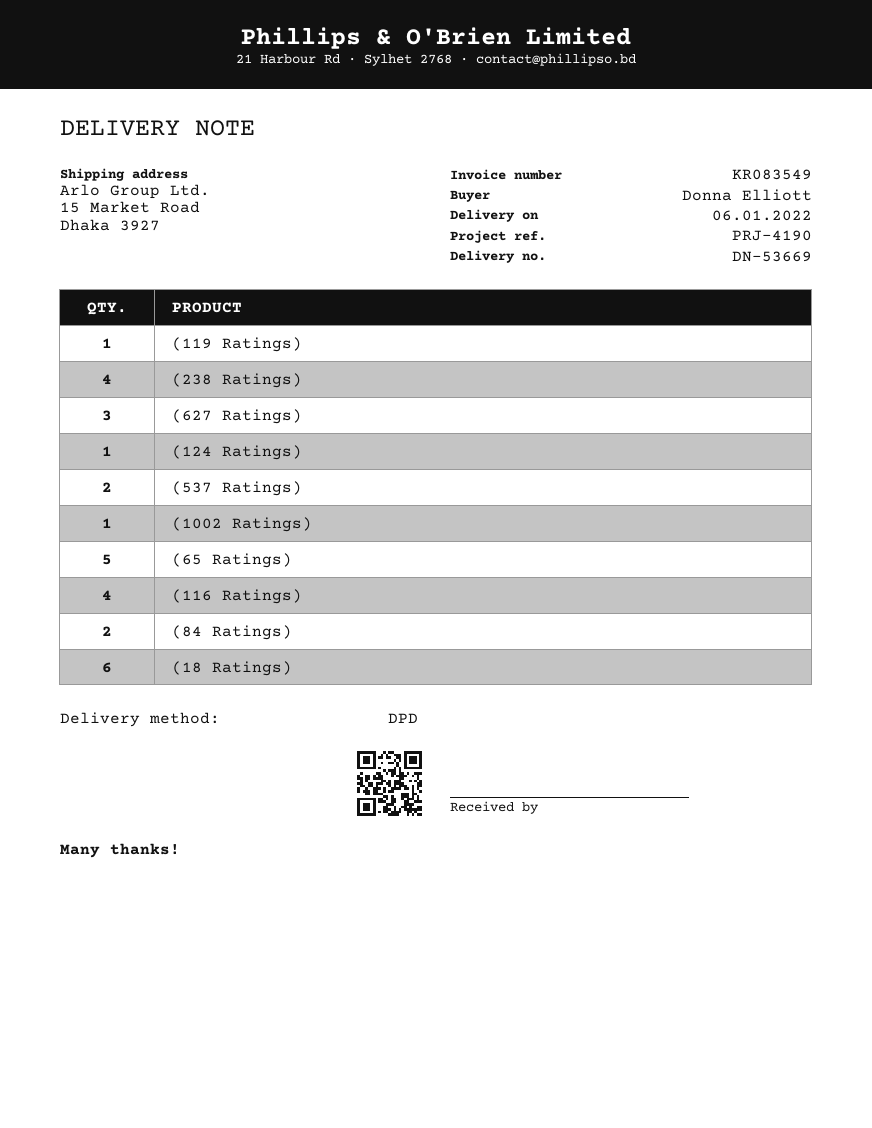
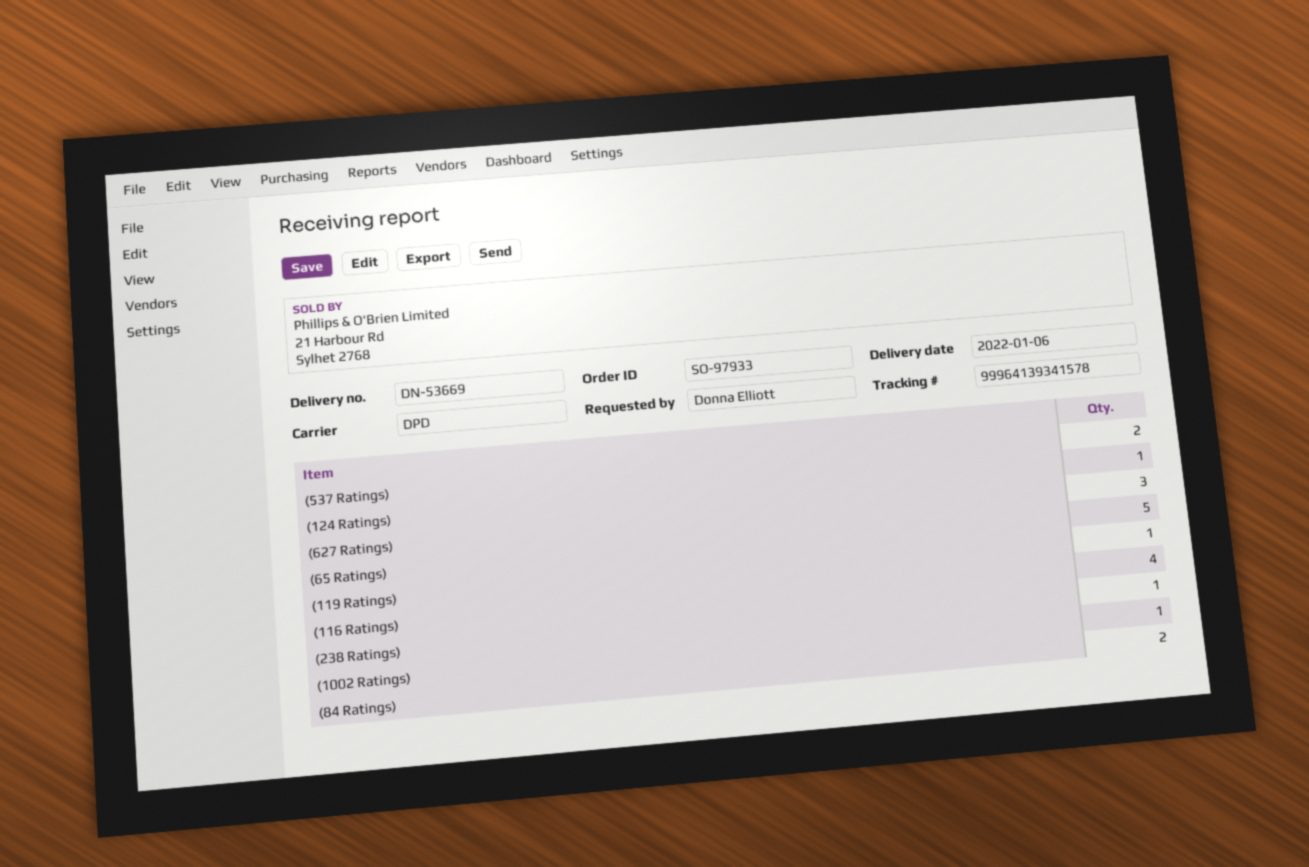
(238 Ratings): 4 -> 1
(18 Ratings): 6 -> none

